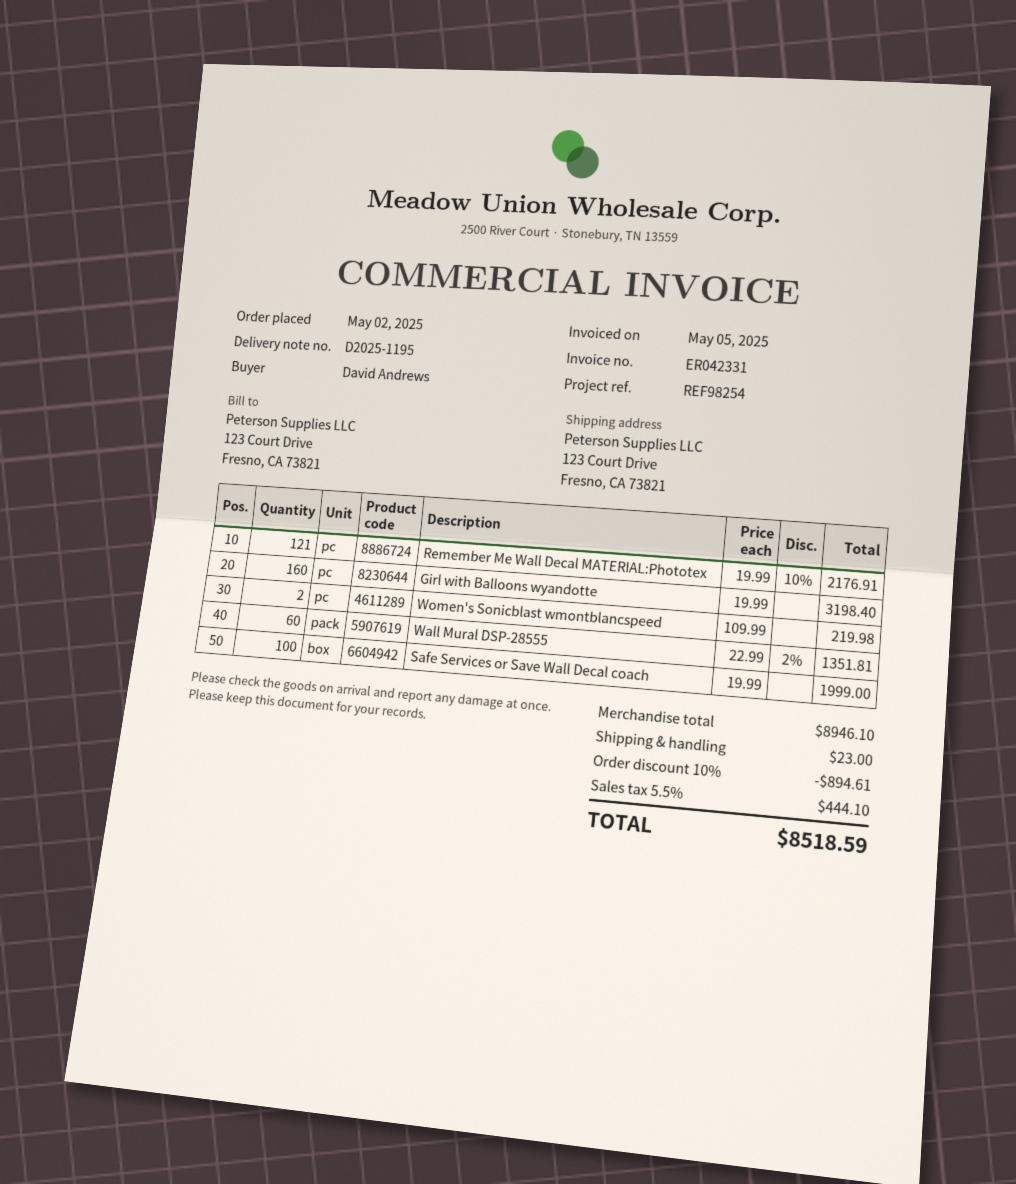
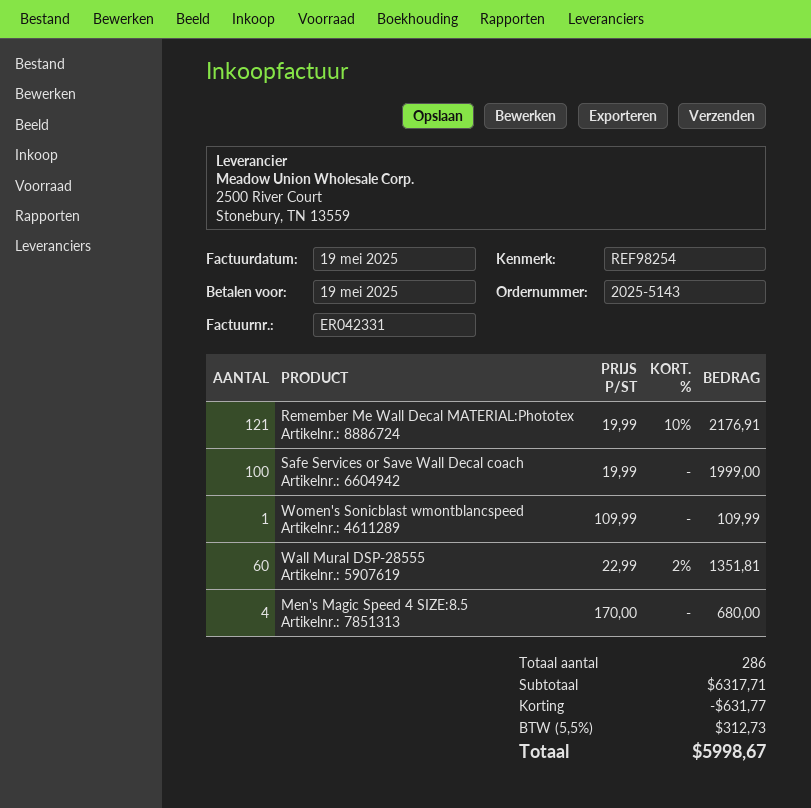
invoice date: 2025-05-05 -> 2025-05-19
Girl with Balloons wyandotte: 160 x 19.99 = 3198.40 -> none
Women's Sonicblast wmontblancspeed: 2 x 109.99 = 219.98 -> 1 x 109.99 = 109.99
Men's Magic Speed 4 SIZE:8.5: none -> 4 x 170.00 = 680.00
subtotal: 8946.10 -> 6317.71
discount: 894.61 -> 631.77
shipping: 23.00 -> none
tax: 5.5% = 444.10 -> 5.5% = 312.73
total: 8518.59 -> 5998.67

